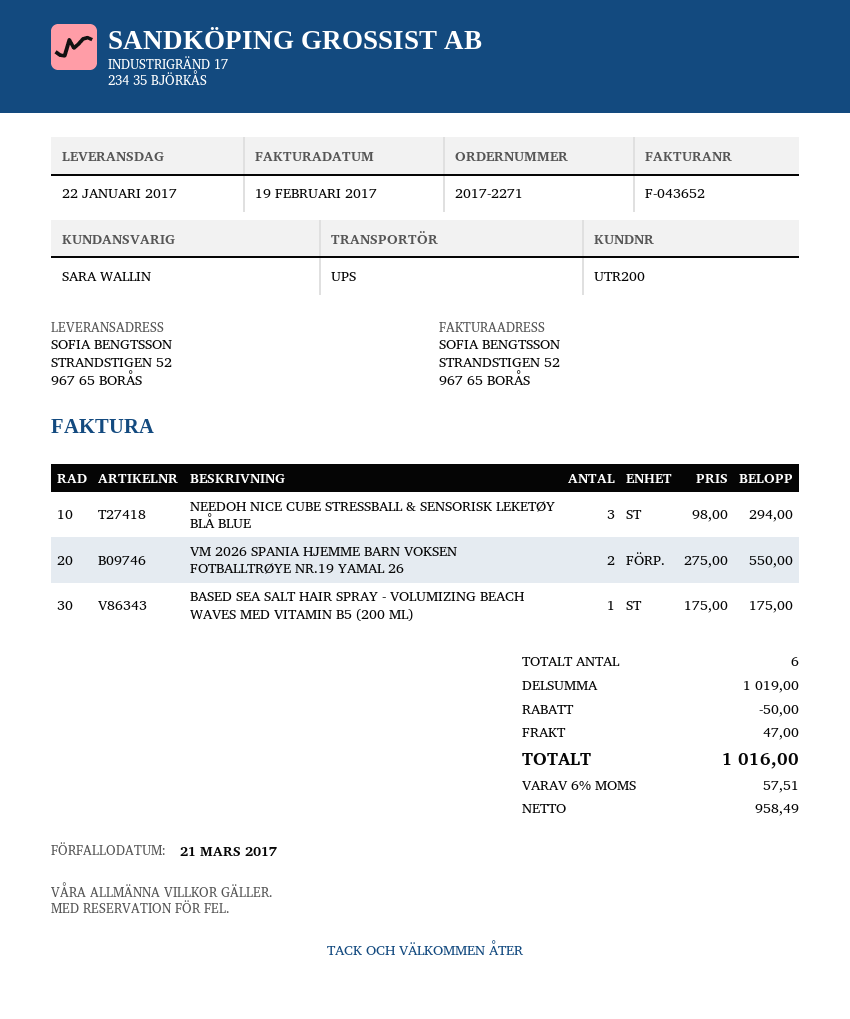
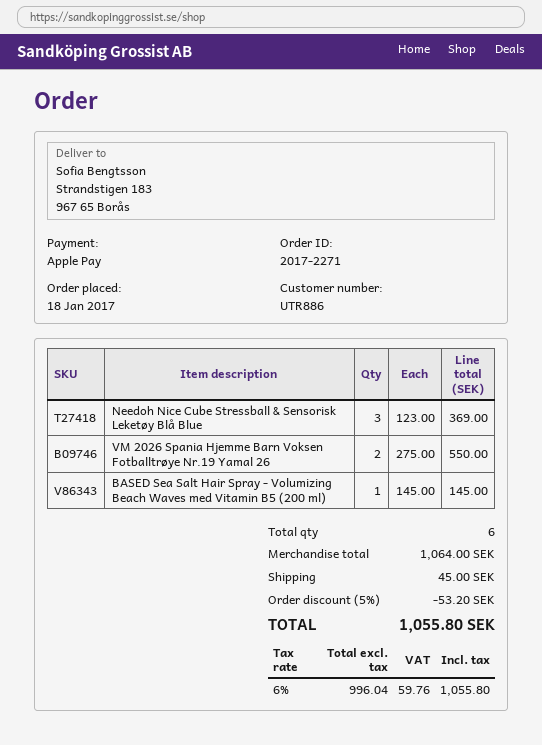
customer number: UTR200 -> UTR886
ship to: STRANDSTIGEN 52, 967 65 BORÅS -> Strandstigen 183, 967 65 Borås
NEEDOH NICE CUBE STRESSBALL & SENSORISK LEKETØY BLÅ BLUE: 3 x 98.00 = 294.00 -> 3 x 123.00 = 369.00
BASED SEA SALT HAIR SPRAY - VOLUMIZING BEACH WAVES MED VITAMIN B5 (200 ML): 1 x 175.00 = 175.00 -> 1 x 145.00 = 145.00
subtotal: 1019.00 -> 1064.00
discount: 50.00 -> 53.20
shipping: 47.00 -> 45.00
net: 958.49 -> 996.04
tax: 6% = 57.51 -> 6% = 59.76
total: 1016.00 -> 1055.80

